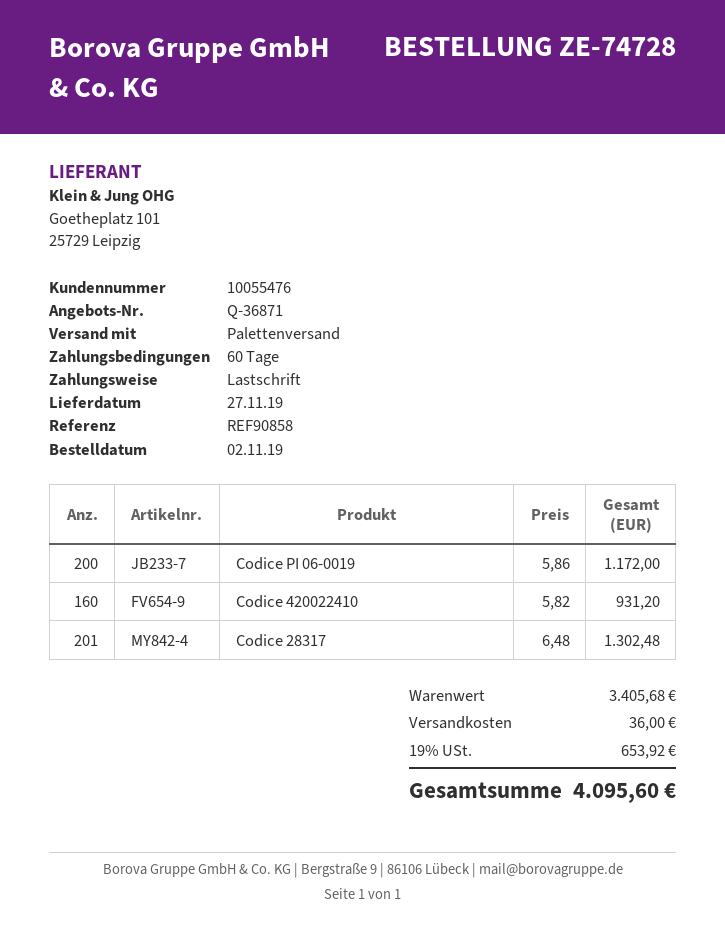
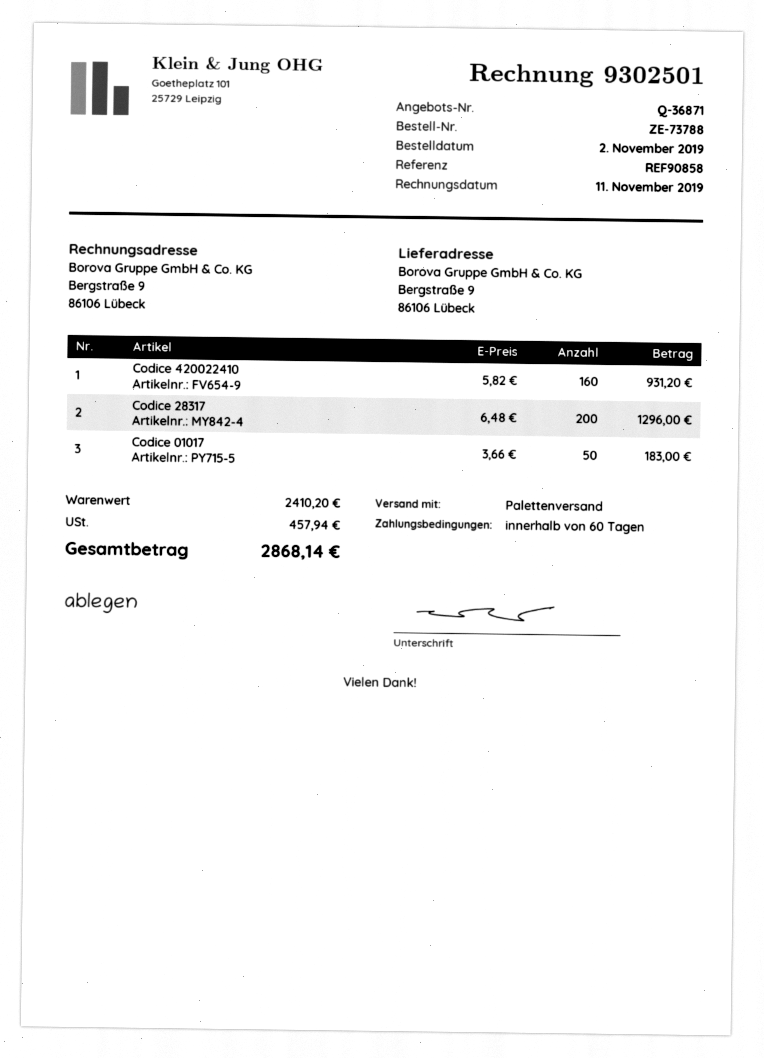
order number: ZE-74728 -> ZE-73788
Codice PI 06-0019: 200 x 5.86 = 1172.00 -> none
Codice 28317: 201 x 6.48 = 1302.48 -> 200 x 6.48 = 1296.00
Codice 01017: none -> 50 x 3.66 = 183.00
subtotal: 3405.68 -> 2410.20
shipping: 36.00 -> none
tax: 653.92 -> 457.94
total: 4095.60 -> 2868.14

